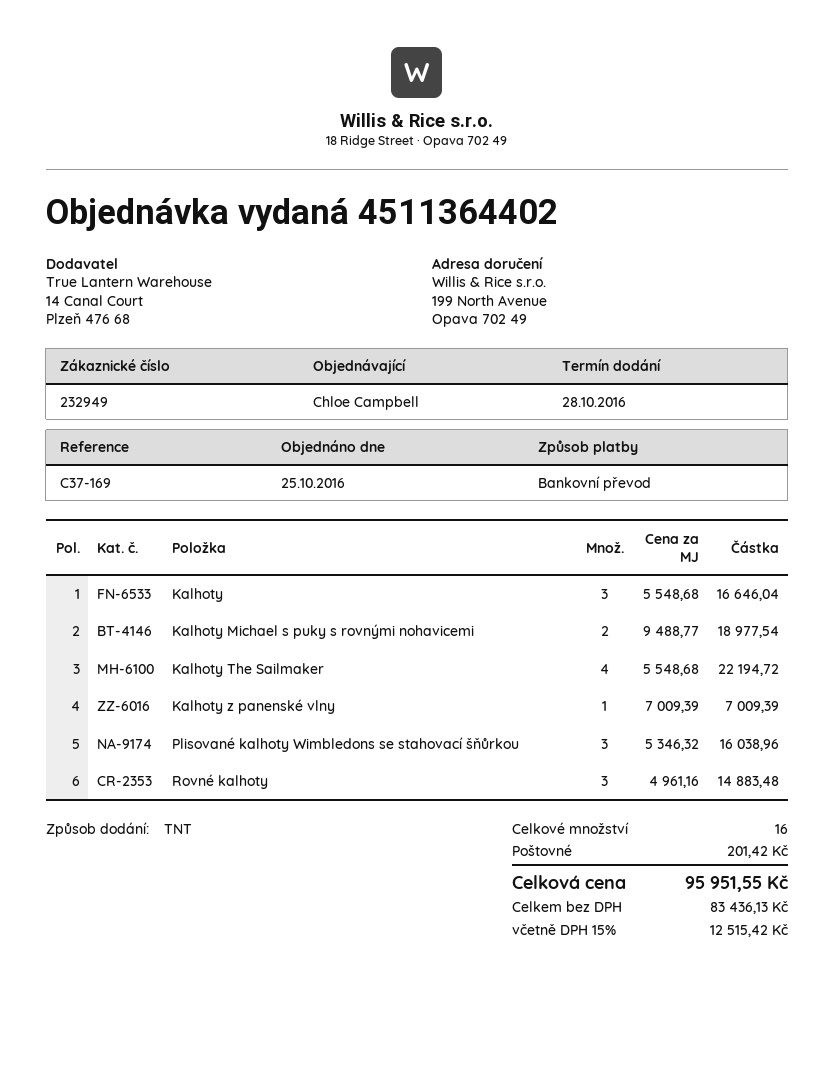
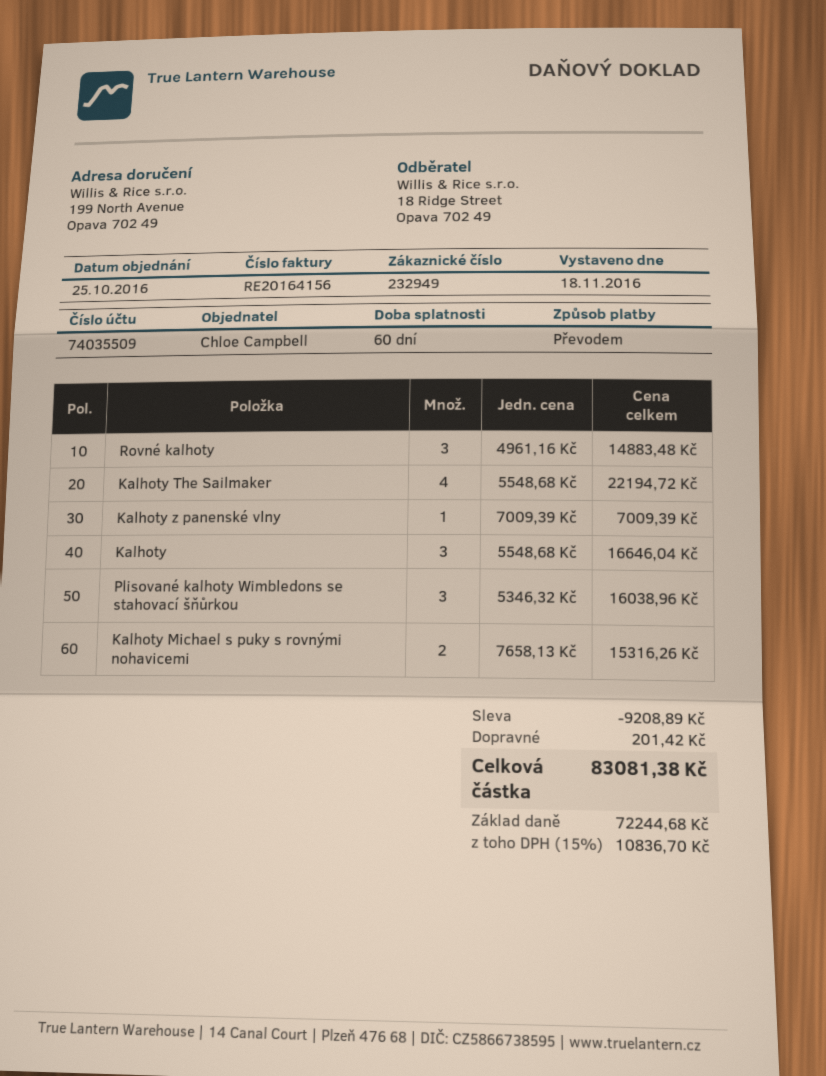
Kalhoty Michael s puky s rovnými nohavicemi: 2 x 9488.77 = 18977.54 -> 2 x 7658.13 = 15316.26
discount: none -> 9208.89
net: 83436.13 -> 72244.68
tax: 15% = 12515.42 -> 15% = 10836.70
total: 95951.55 -> 83081.38

